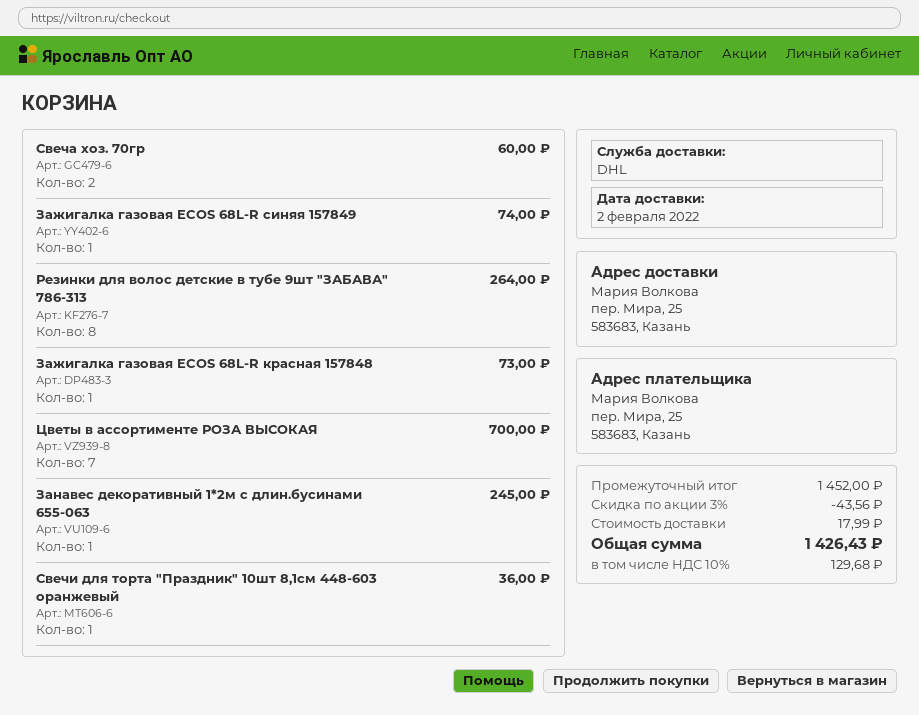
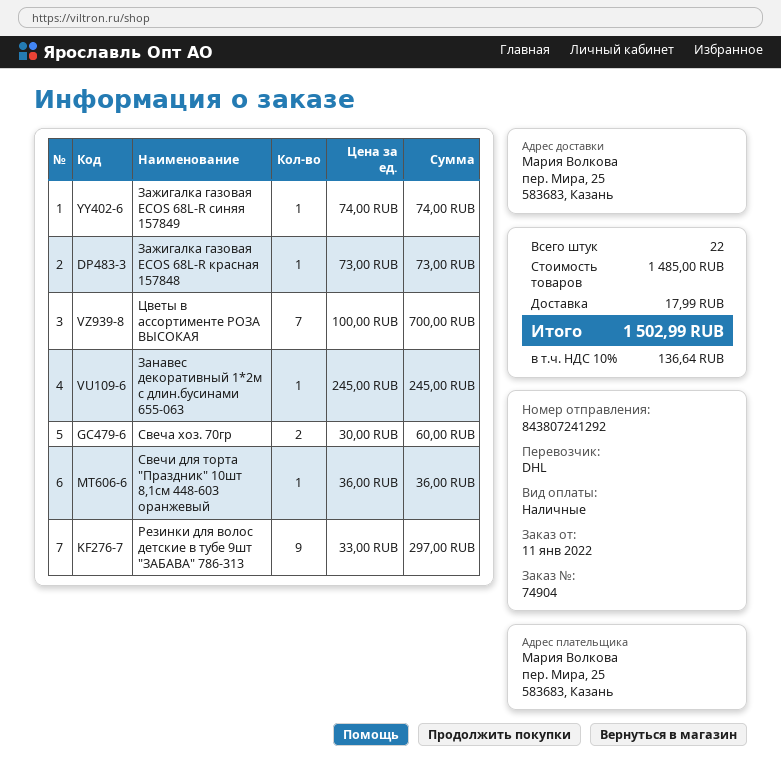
Резинки для волос детские в тубе 9шт "ЗАБАВА" 786-313: 8 for 264.00 -> 9 for 297.00
subtotal: 1452.00 -> 1485.00
discount: 3% = 43.56 -> none
tax: 10% = 129.68 -> 10% = 136.64
total: 1426.43 -> 1502.99

